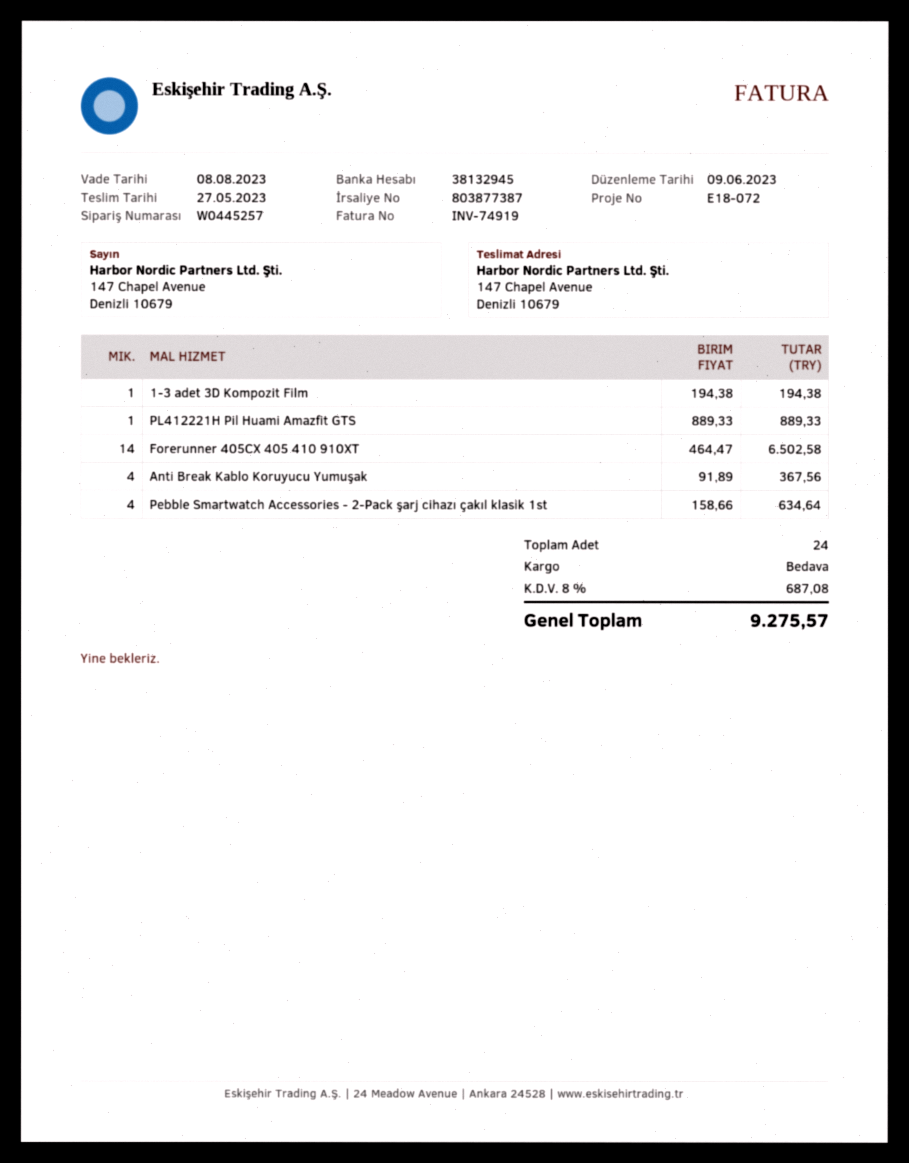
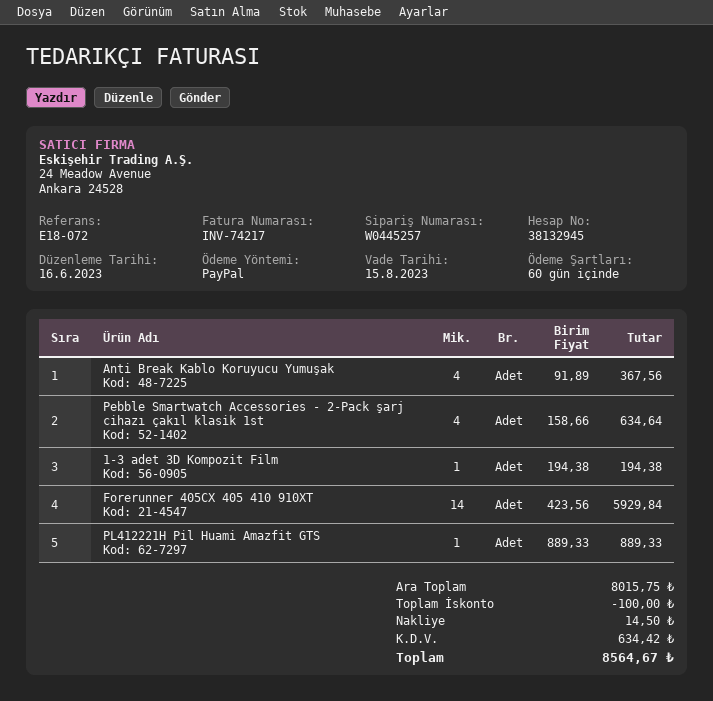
invoice number: INV-74919 -> INV-74217
invoice date: 2023-06-09 -> 2023-06-16
due date: 2023-08-08 -> 2023-08-15
Forerunner 405CX 405 410 910XT: 14 x 464.47 = 6502.58 -> 14 x 423.56 = 5929.84
discount: none -> 100.00
shipping: 0.00 -> 14.50
tax: 687.08 -> 634.42
total: 9275.57 -> 8564.67

